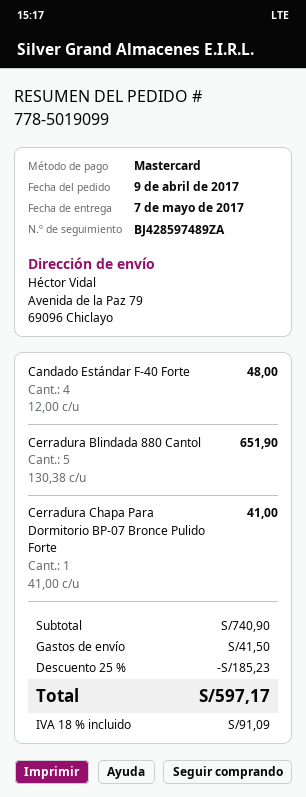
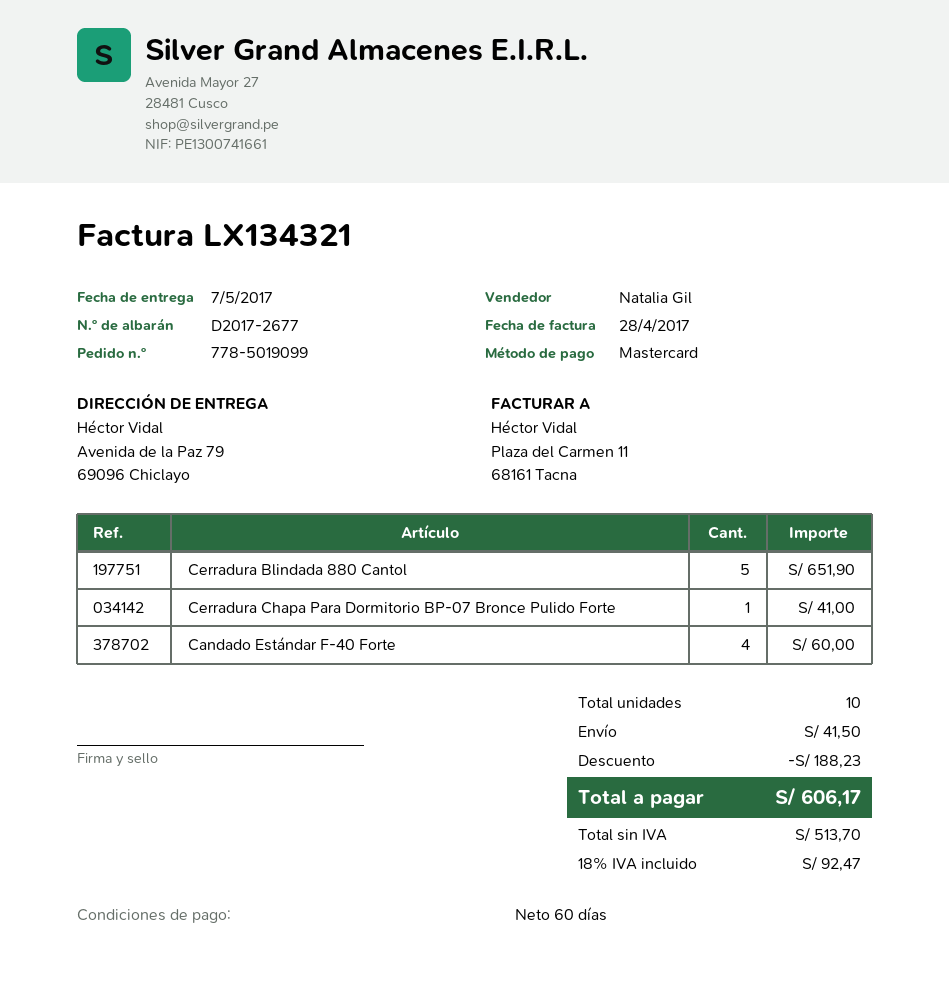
Candado Estándar F-40 Forte: 4 for 48.00 -> 4 for 60.00
discount: 185.23 -> 188.23
tax: 18% = 91.09 -> 18% = 92.47
total: 597.17 -> 606.17

